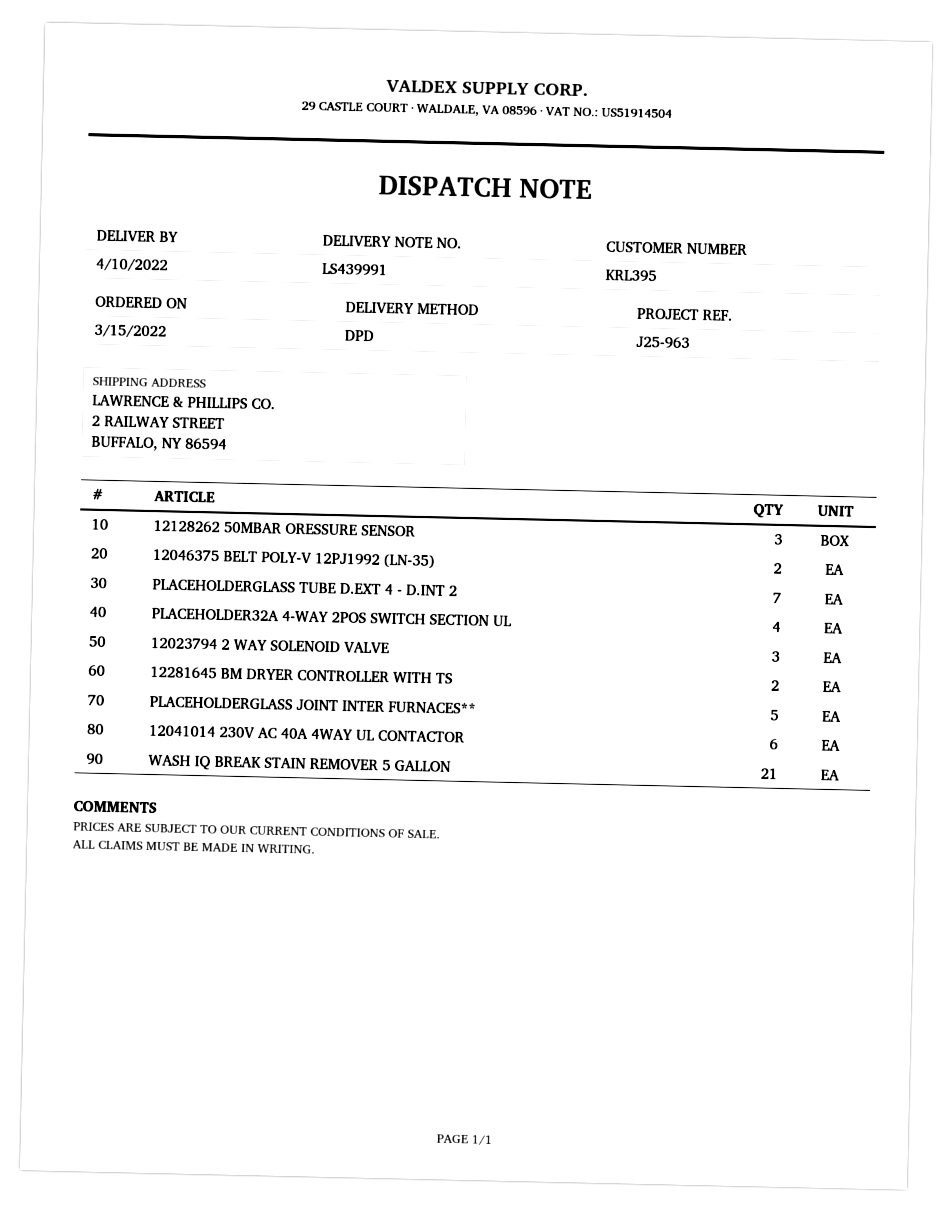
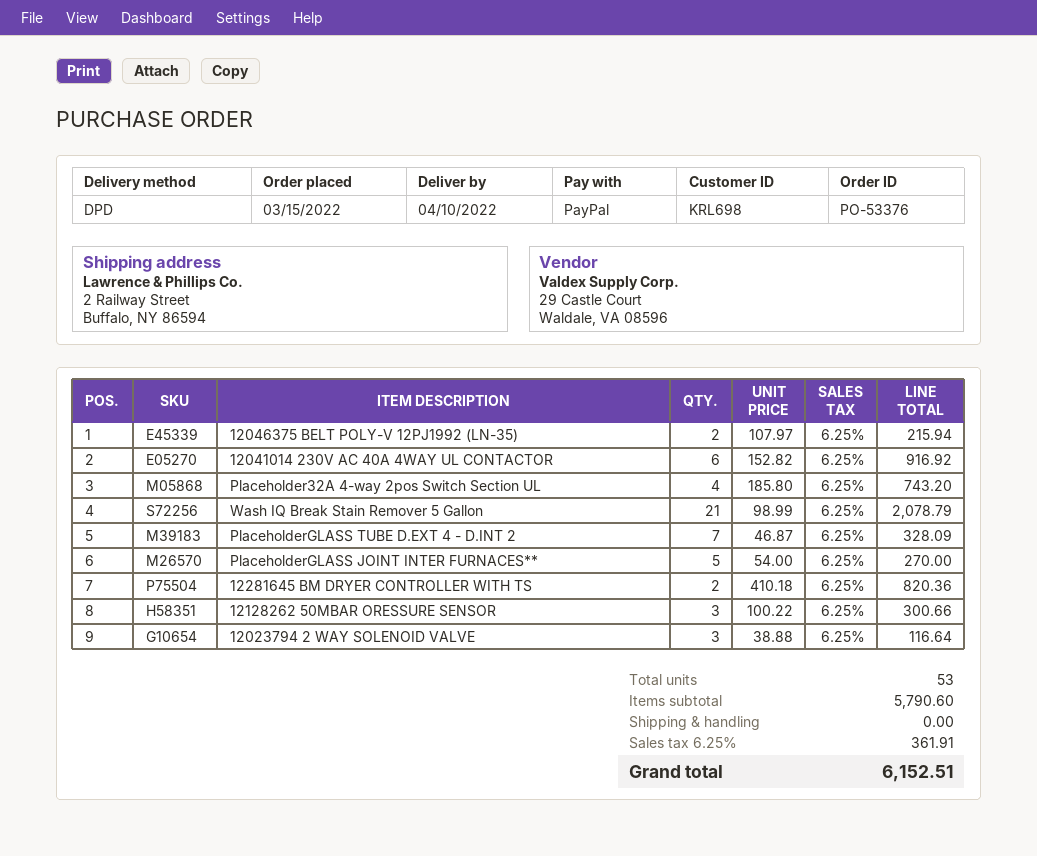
customer number: KRL395 -> KRL698

